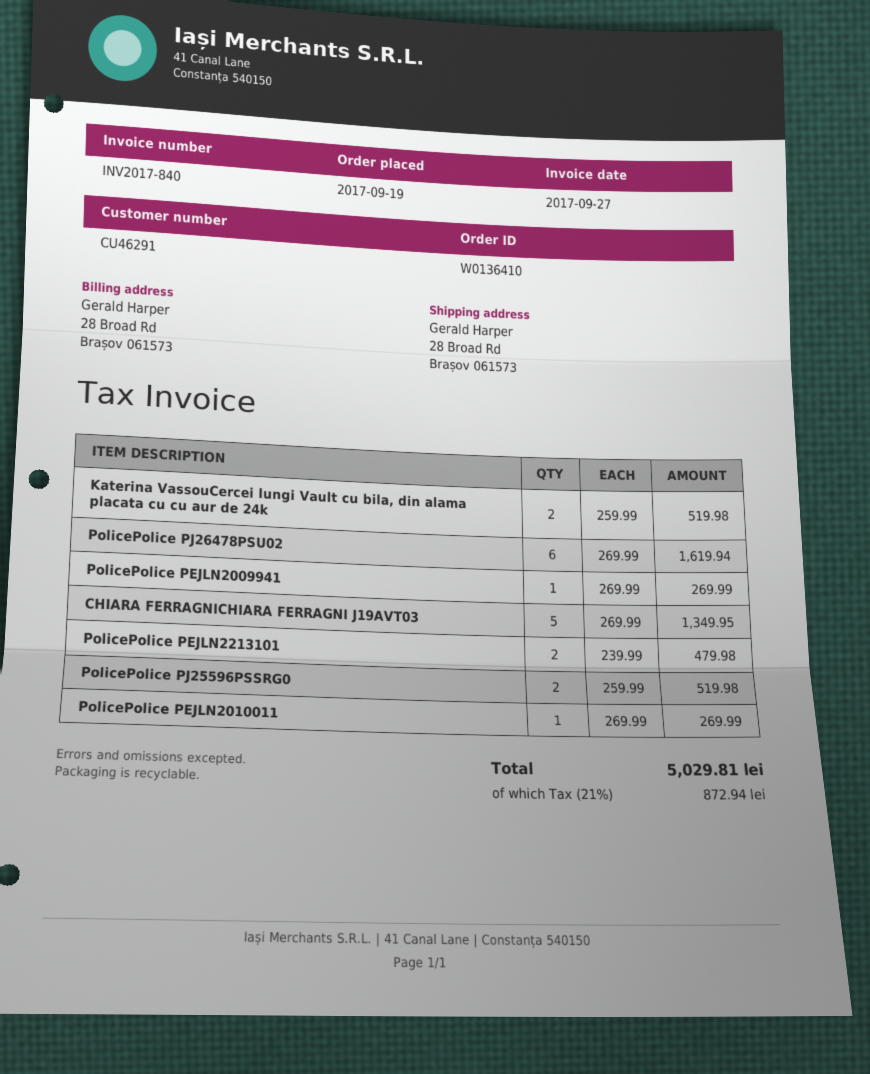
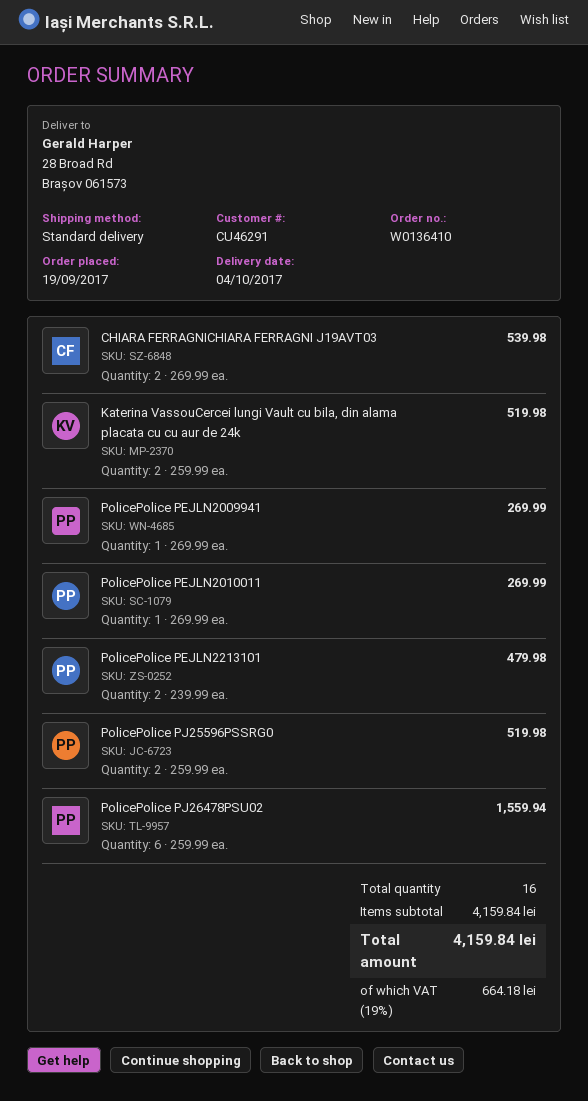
PolicePolice PJ26478PSU02: 6 x 269.99 = 1619.94 -> 6 x 259.99 = 1559.94
CHIARA FERRAGNICHIARA FERRAGNI J19AVT03: 5 x 269.99 = 1349.95 -> 2 x 269.99 = 539.98
tax: 21% = 872.94 -> 19% = 664.18
total: 5029.81 -> 4159.84

